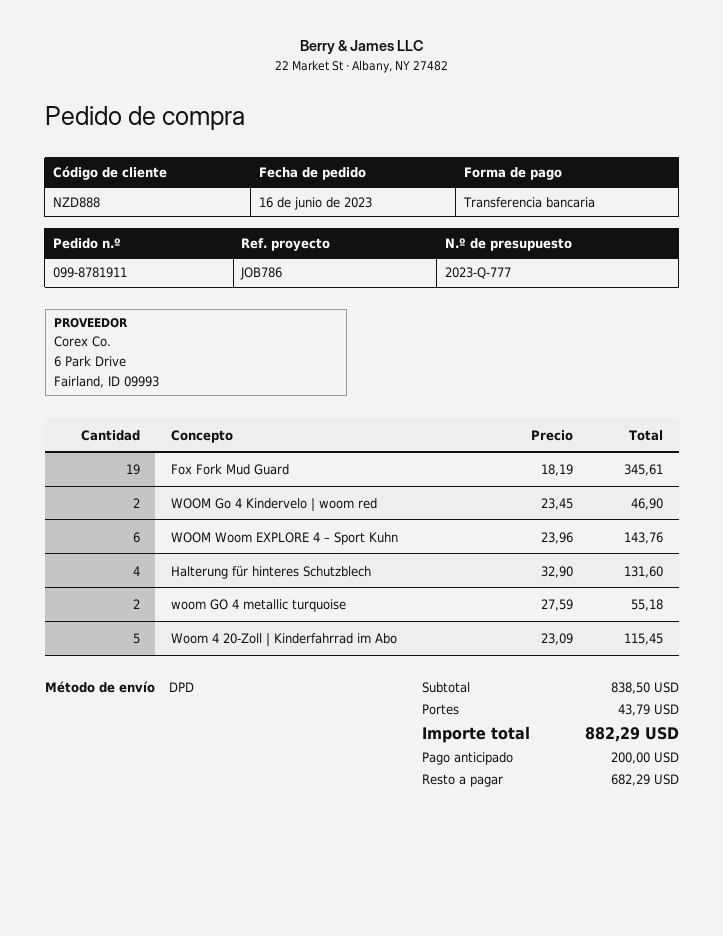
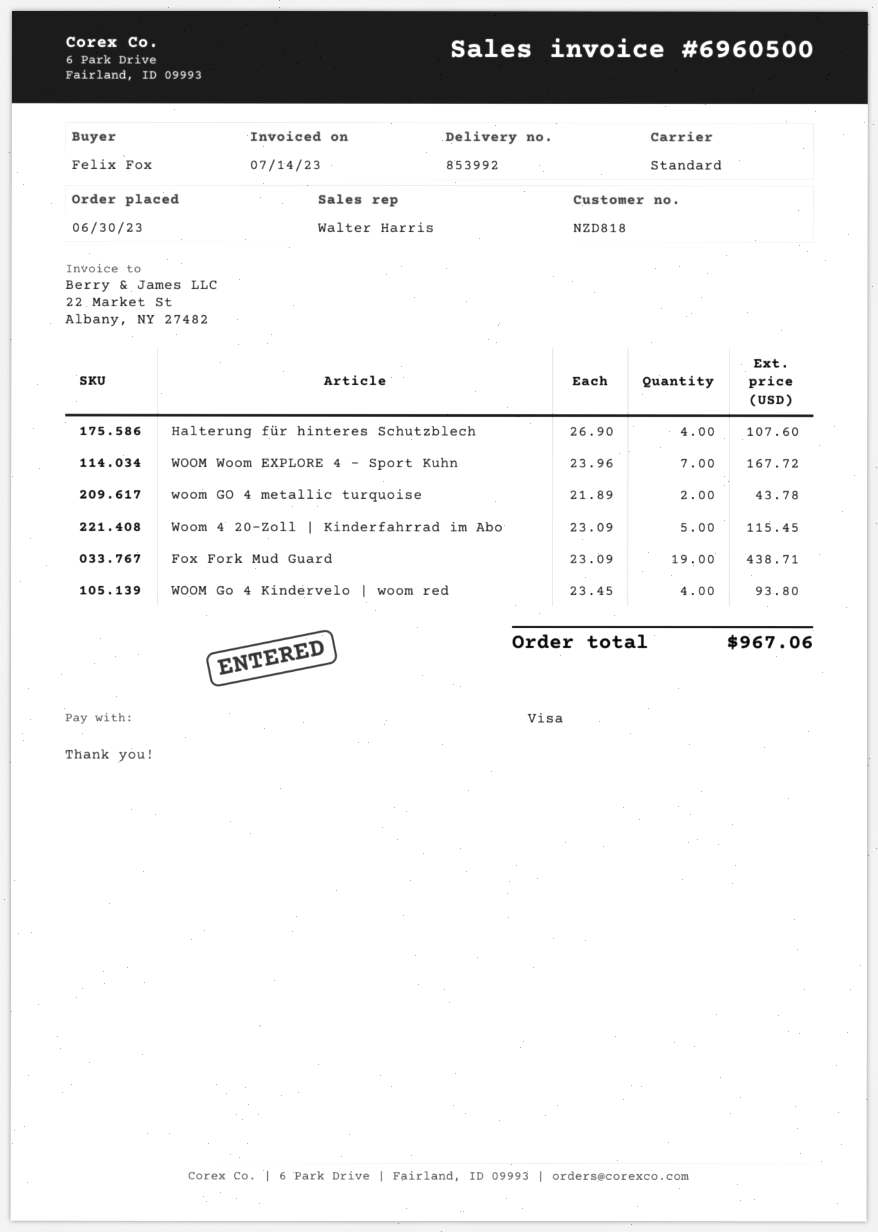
order date: 2023-06-16 -> 2023-06-30
customer number: NZD888 -> NZD818
payment method: bank transfer -> Visa
shipping method: DPD -> standard
Fox Fork Mud Guard: 19 x 18.19 = 345.61 -> 19 x 23.09 = 438.71
WOOM Go 4 Kindervelo | woom red: 2 x 23.45 = 46.90 -> 4 x 23.45 = 93.80
WOOM Woom EXPLORE 4 – Sport Kuhn: 6 x 23.96 = 143.76 -> 7 x 23.96 = 167.72
Halterung für hinteres Schutzblech: 4 x 32.90 = 131.60 -> 4 x 26.90 = 107.60
woom GO 4 metallic turquoise: 2 x 27.59 = 55.18 -> 2 x 21.89 = 43.78
shipping: 43.79 -> none
total: 882.29 -> 967.06

